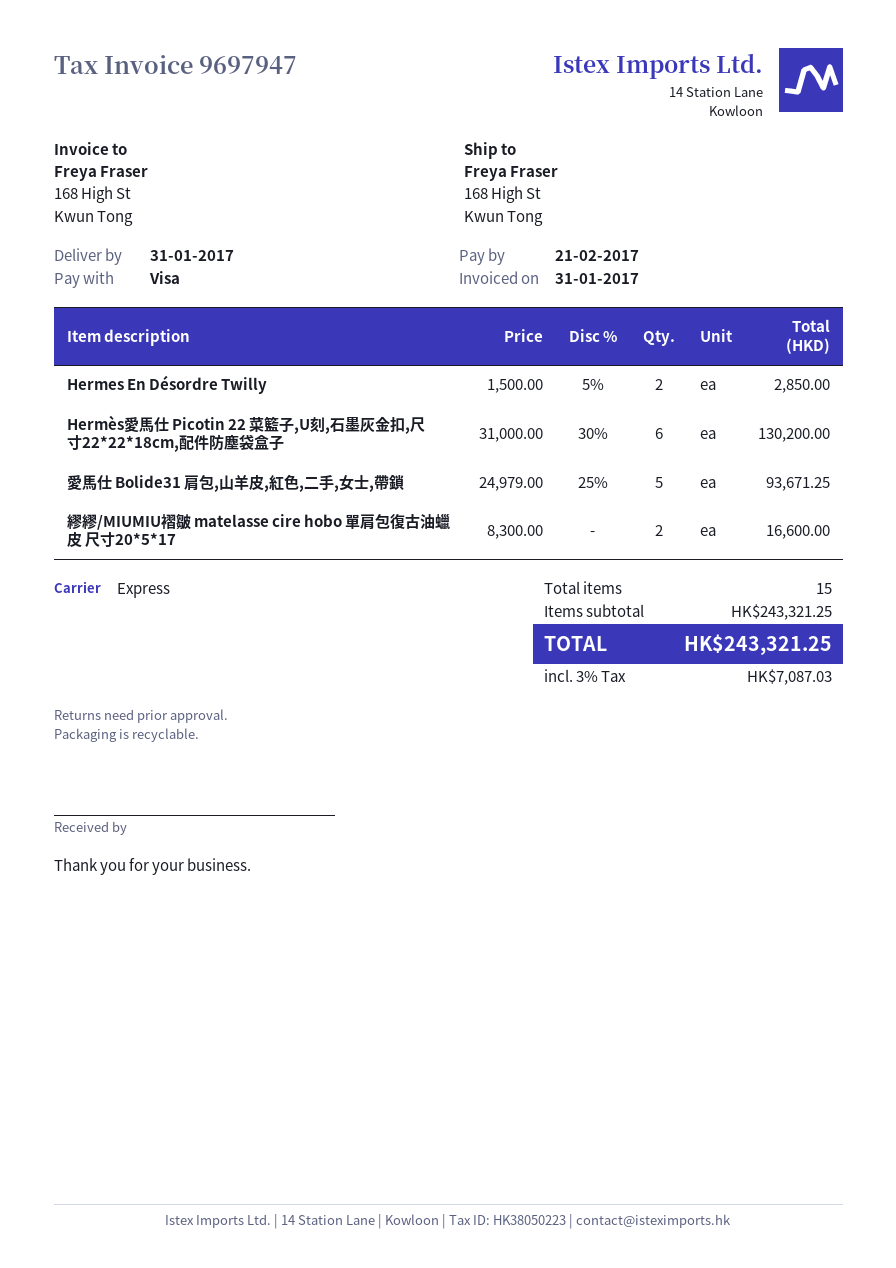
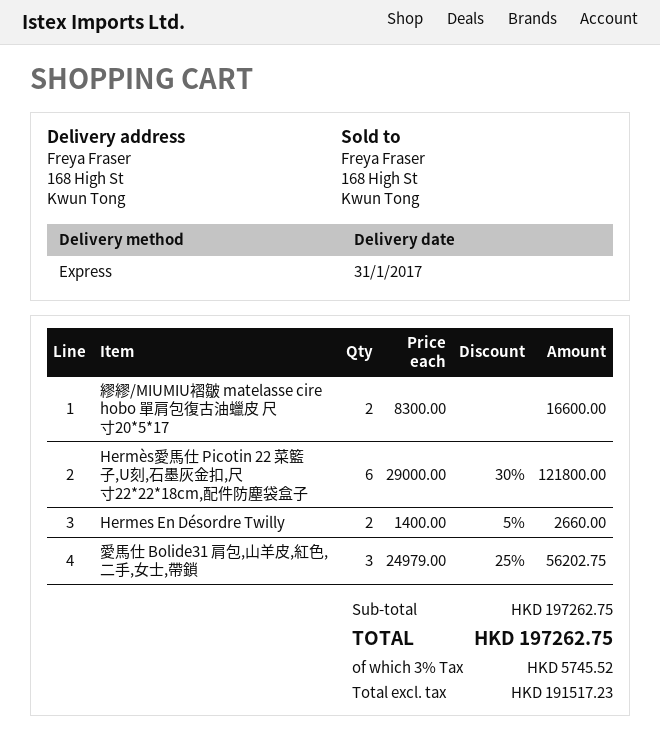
Hermes En Désordre Twilly: 2 x 1500.00 - 5% = 2850.00 -> 2 x 1400.00 - 5% = 2660.00
Hermès愛馬仕 Picotin 22 菜籃子,U刻,石墨灰金扣,尺寸22*22*18cm,配件防塵袋盒子: 6 x 31000.00 - 30% = 130200.00 -> 6 x 29000.00 - 30% = 121800.00
愛馬仕 Bolide31 肩包,山羊皮,紅色,二手,女士,帶鎖: 5 x 24979.00 - 25% = 93671.25 -> 3 x 24979.00 - 25% = 56202.75
subtotal: 243321.25 -> 197262.75
tax: 3% = 7087.03 -> 3% = 5745.52
total: 243321.25 -> 197262.75

